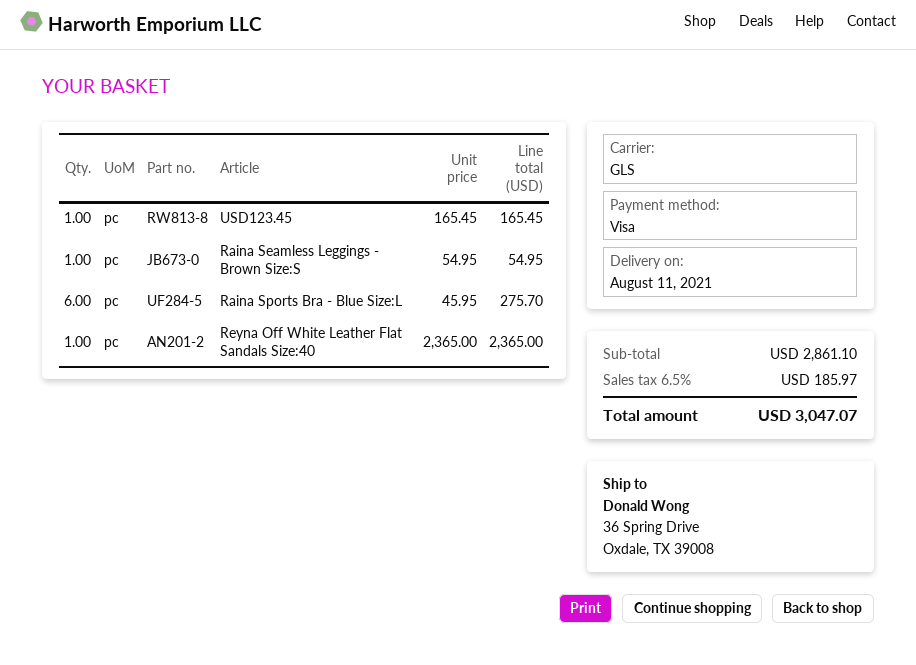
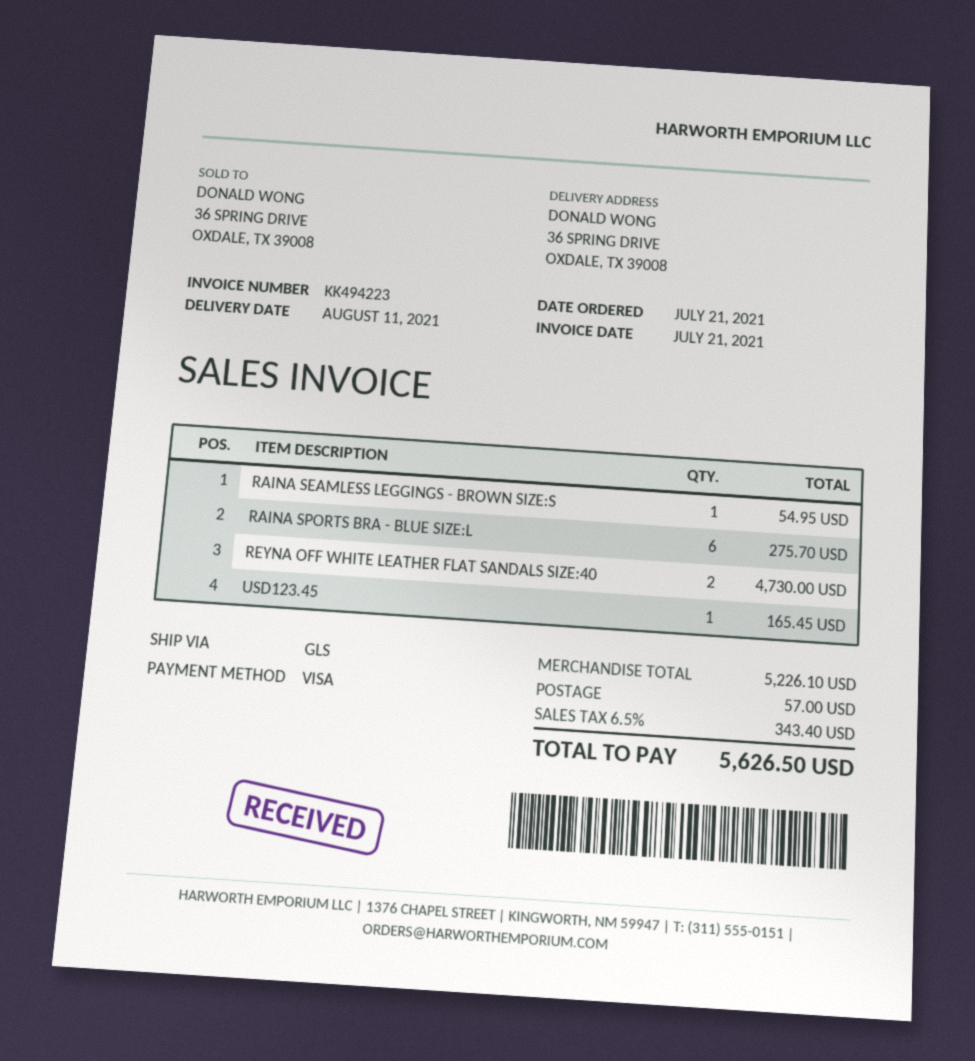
Reyna Off White Leather Flat Sandals Size:40: 1 for 2365.00 -> 2 for 4730.00
subtotal: 2861.10 -> 5226.10
shipping: none -> 57.00
tax: 6.5% = 185.97 -> 6.5% = 343.40
total: 3047.07 -> 5626.50

